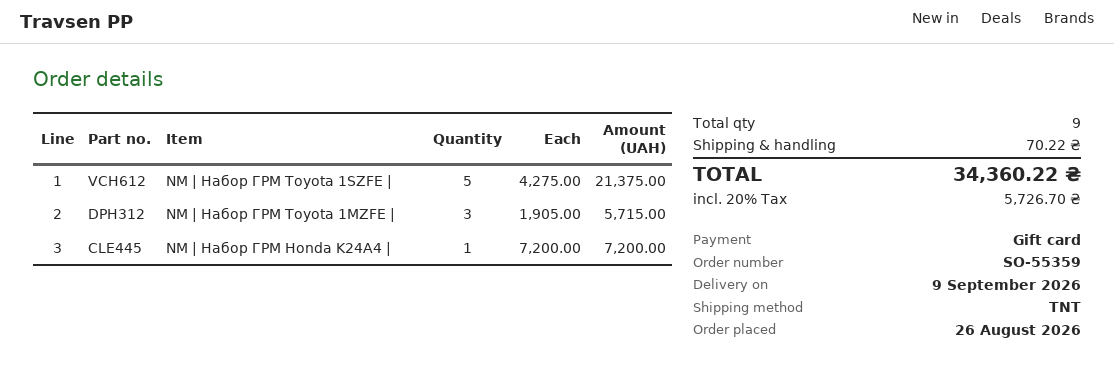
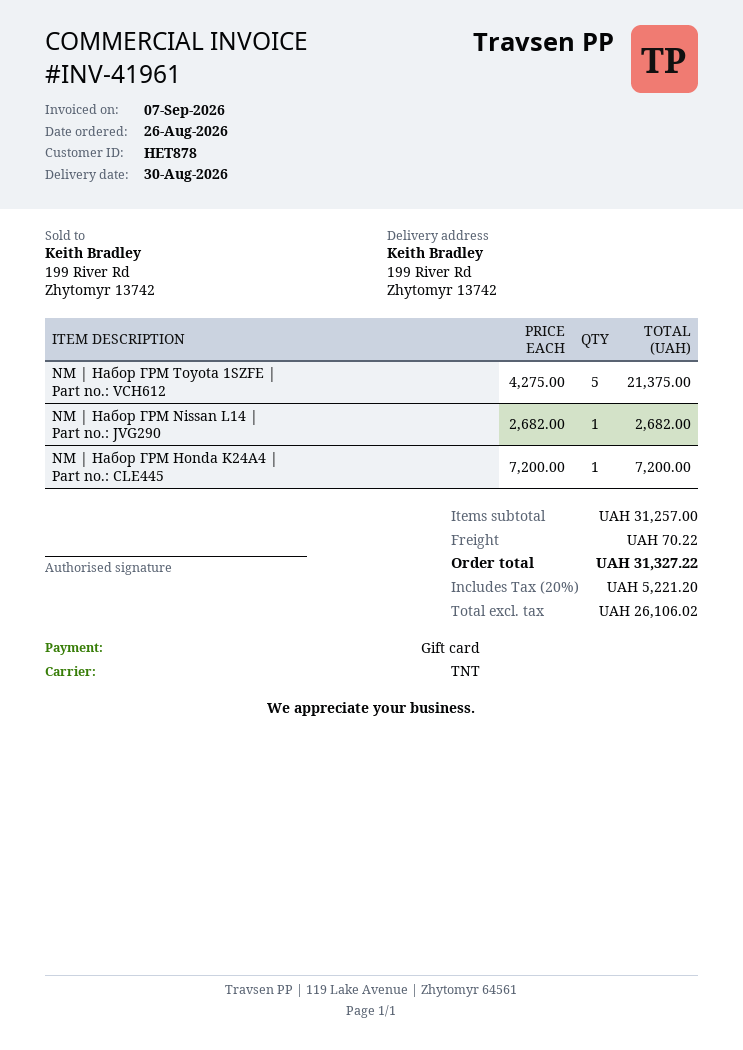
delivery date: 2026-09-09 -> 2026-08-30
NM | Набор ГРМ Toyota 1MZFE |: 3 x 1905.00 = 5715.00 -> none
NM | Набор ГРМ Nissan L14 |: none -> 1 x 2682.00 = 2682.00
tax: 20% = 5726.70 -> 20% = 5221.20
total: 34360.22 -> 31327.22

